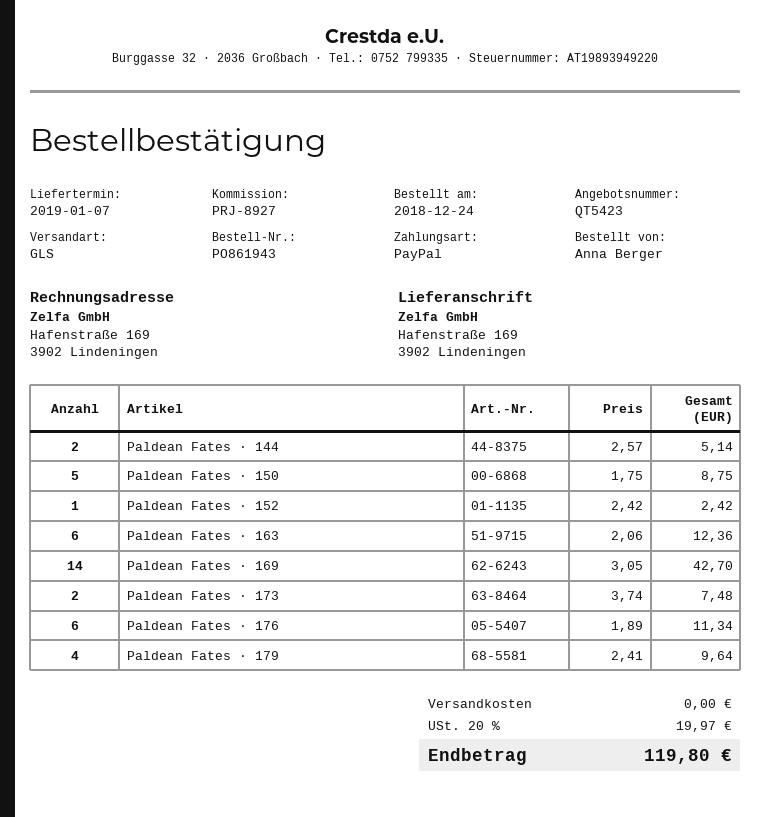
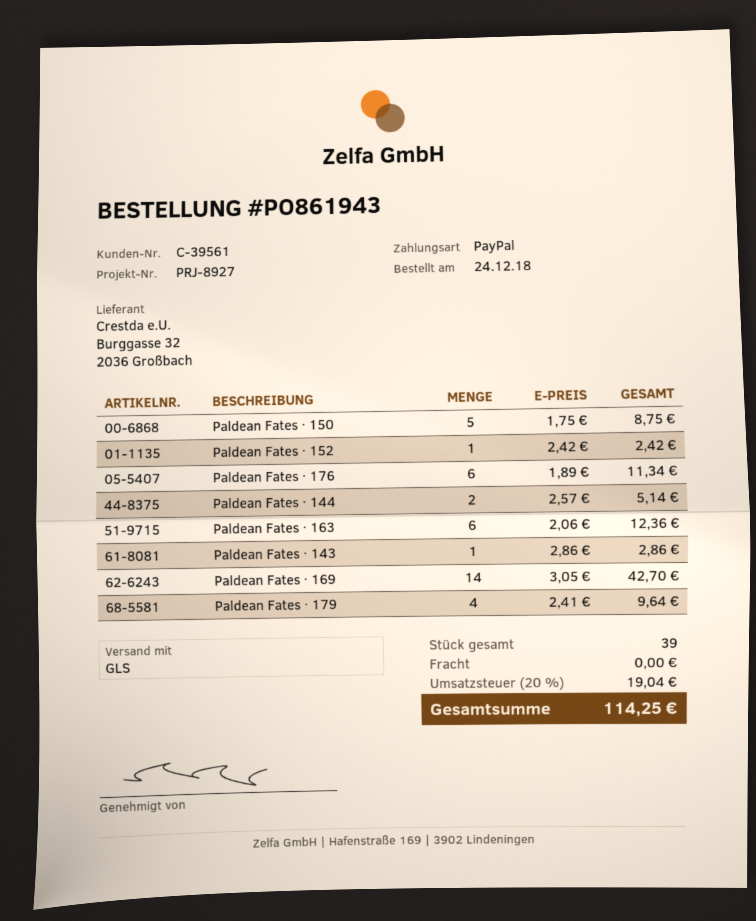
Paldean Fates · 173: 2 x 3.74 = 7.48 -> none
Paldean Fates · 143: none -> 1 x 2.86 = 2.86
tax: 20% = 19.97 -> 20% = 19.04
total: 119.80 -> 114.25

